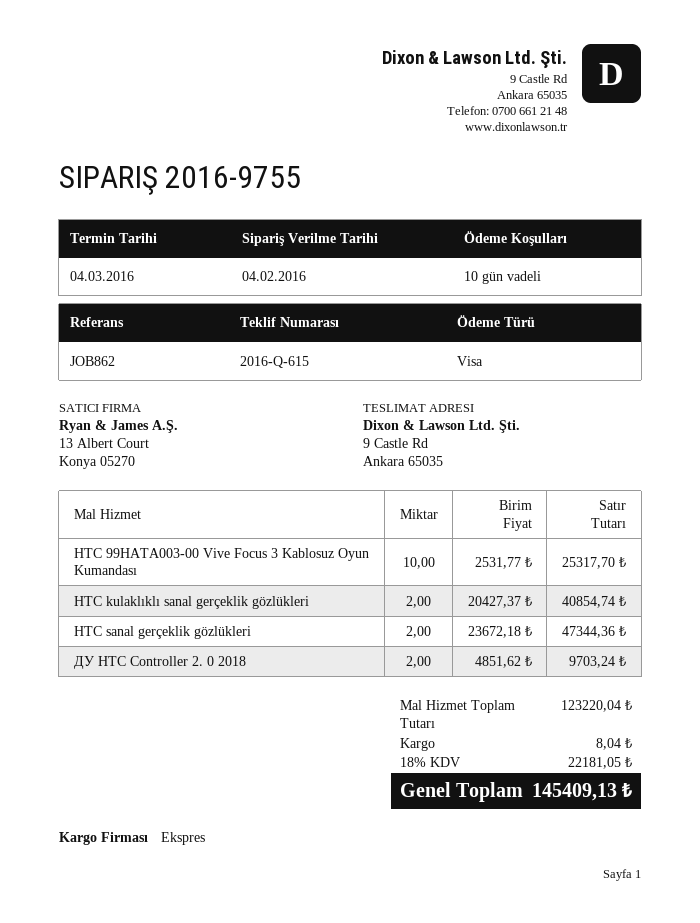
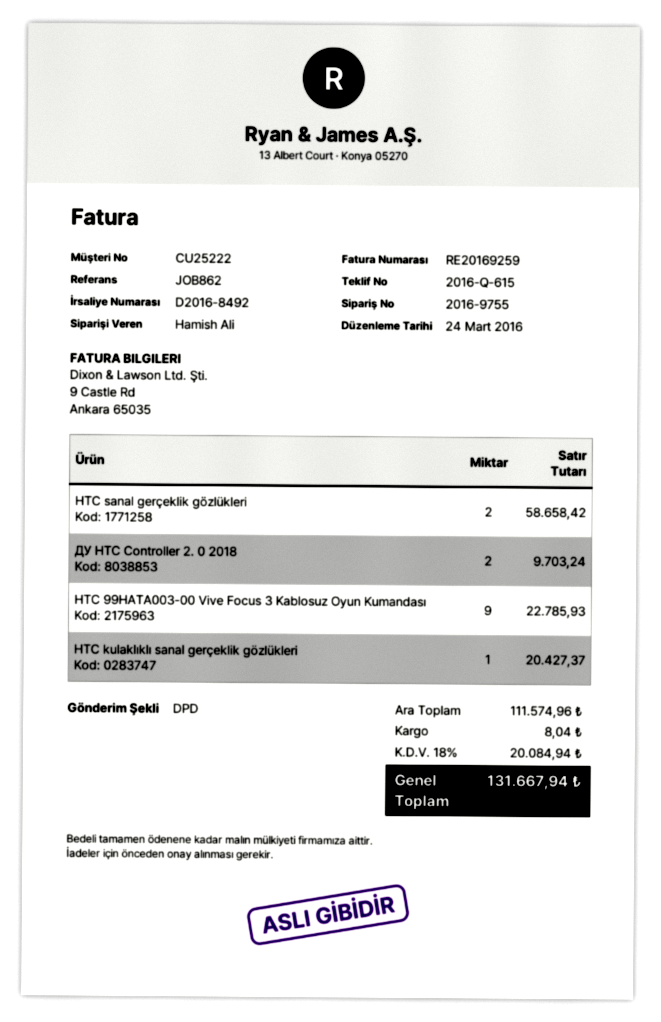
shipping method: express -> DPD
HTC 99HATA003-00 Vive Focus 3 Kablosuz Oyun Kumandası: 10 for 25317.70 -> 9 for 22785.93
HTC kulaklıklı sanal gerçeklik gözlükleri: 2 for 40854.74 -> 1 for 20427.37
HTC sanal gerçeklik gözlükleri: 2 for 47344.36 -> 2 for 58658.42
subtotal: 123220.04 -> 111574.96
tax: 18% = 22181.05 -> 18% = 20084.94
total: 145409.13 -> 131667.94

